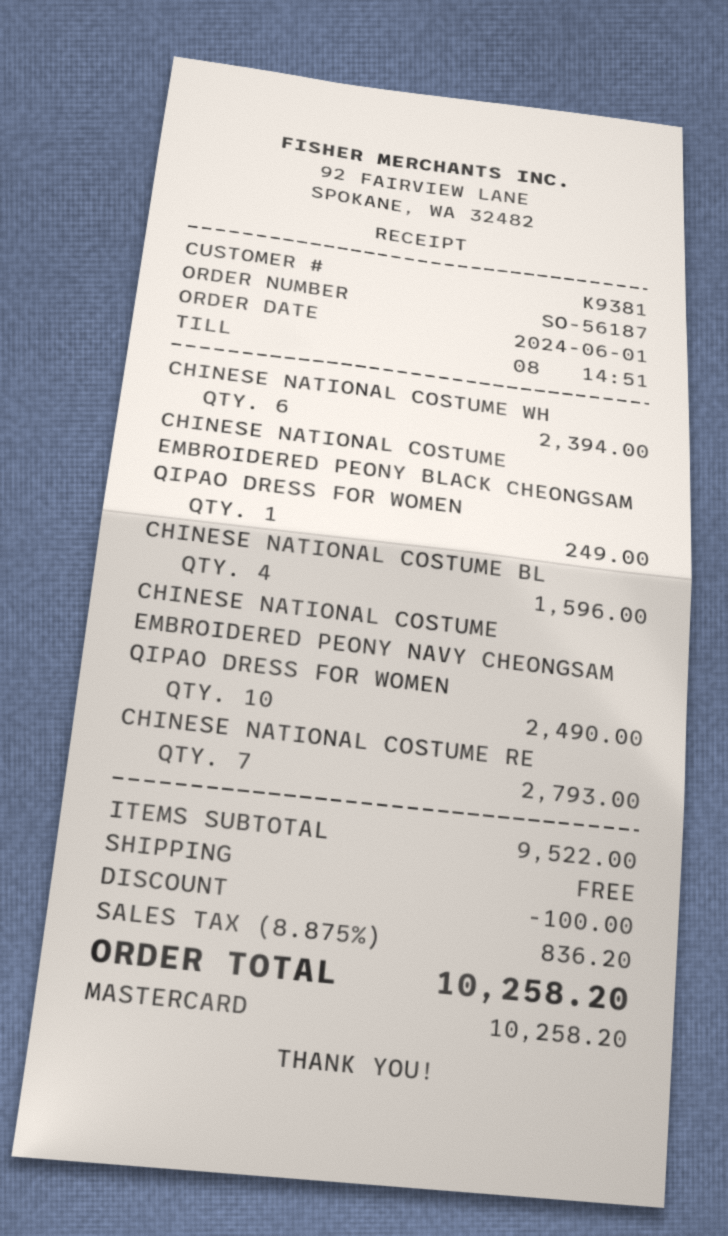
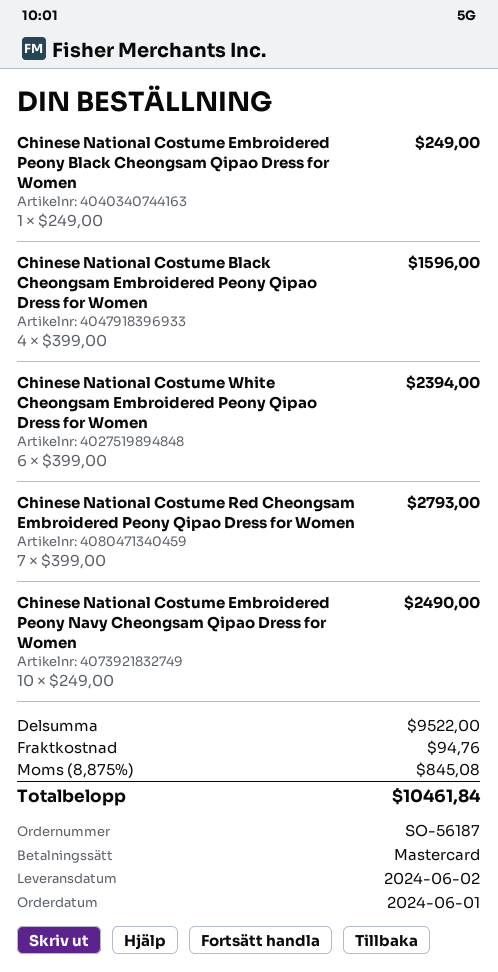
discount: 100.00 -> none
shipping: 0.00 -> 94.76
tax: 8.875% = 836.20 -> 8.875% = 845.08
total: 10258.20 -> 10461.84

